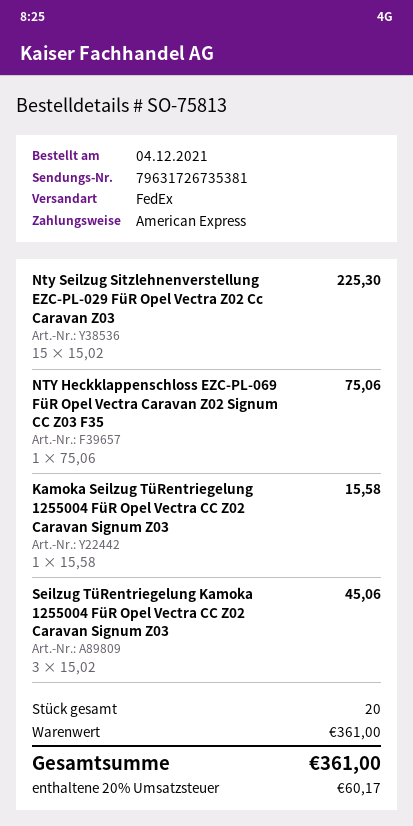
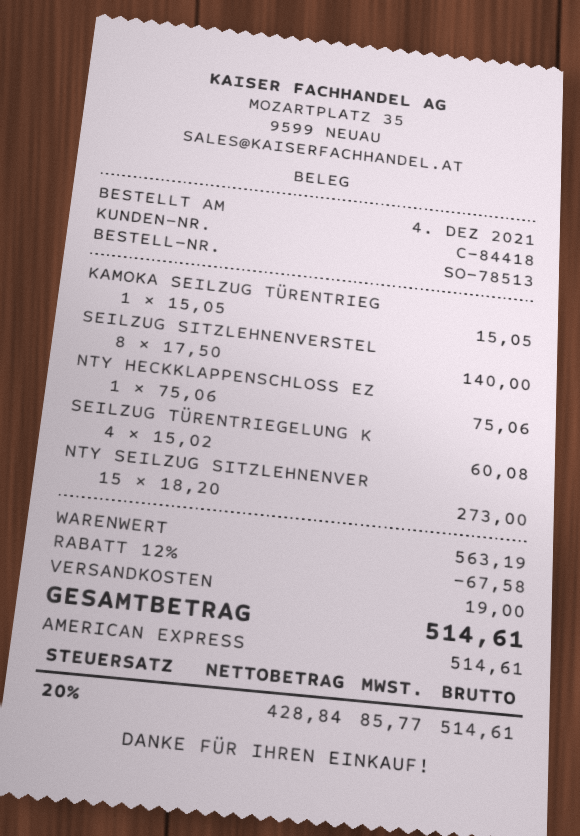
order number: SO-75813 -> SO-78513
Nty Seilzug Sitzlehnenverstellung EZC-PL-029 FüR Opel Vectra Z02 Cc Caravan Z03: 15 x 15.02 = 225.30 -> 15 x 18.20 = 273.00
Kamoka Seilzug TüRentriegelung 1255004 FüR Opel Vectra CC Z02 Caravan Signum Z03: 1 x 15.58 = 15.58 -> 1 x 15.05 = 15.05
Seilzug TüRentriegelung Kamoka 1255004 FüR Opel Vectra CC Z02 Caravan Signum Z03: 3 x 15.02 = 45.06 -> 4 x 15.02 = 60.08
SEILZUG SITZLEHNENVERSTEL: none -> 8 x 17.50 = 140.00
subtotal: 361.00 -> 563.19
discount: none -> 12% = 67.58
shipping: none -> 19.00
tax: 20% = 60.17 -> 20% = 85.77
total: 361.00 -> 514.61

